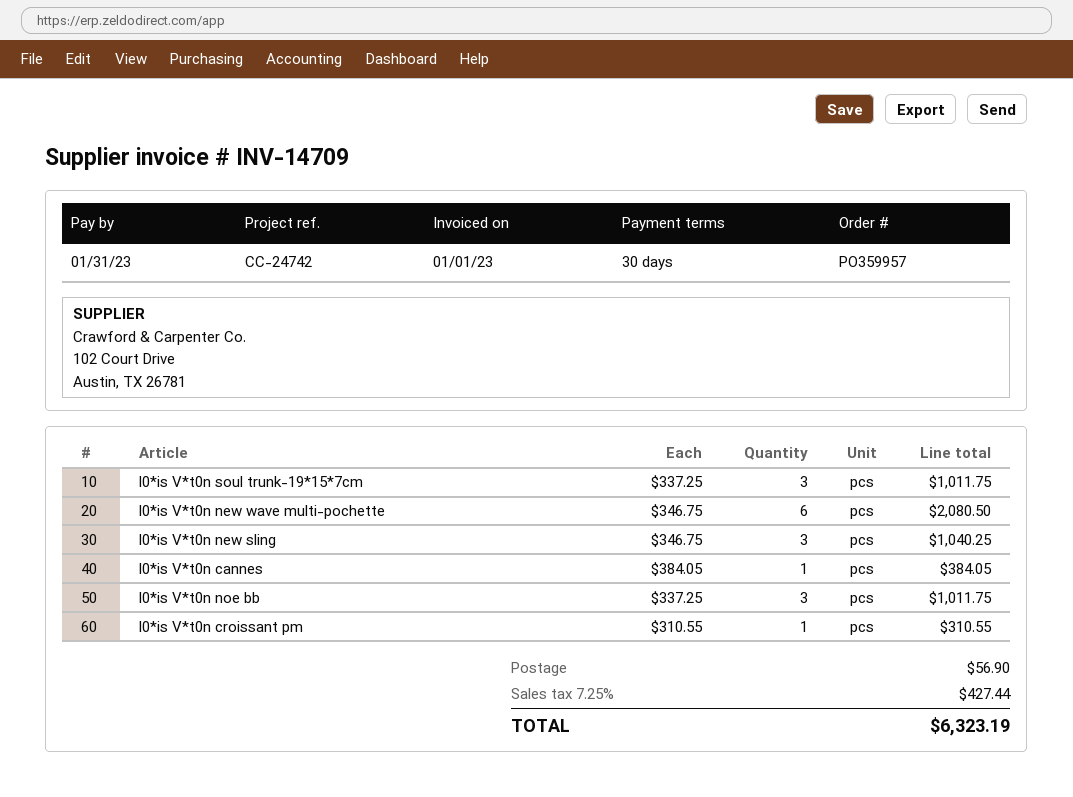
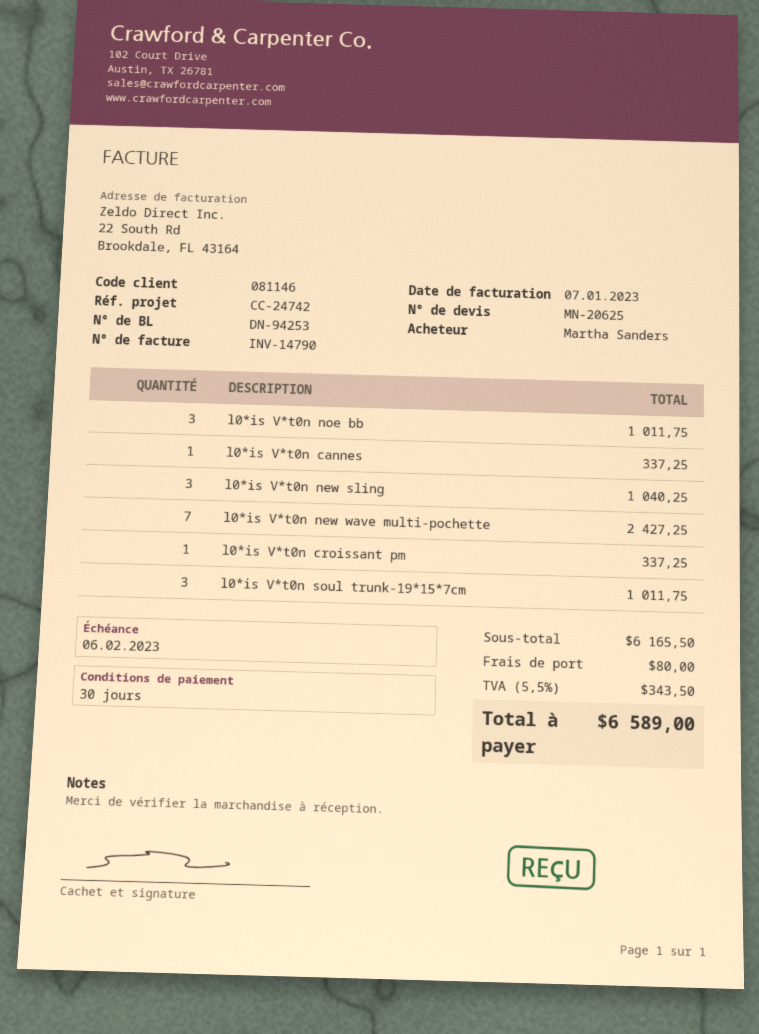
invoice number: INV-14709 -> INV-14790
invoice date: 2023-01-01 -> 2023-01-07
due date: 2023-01-31 -> 2023-02-06
l0*is V*t0n new wave multi-pochette: 6 for 2080.50 -> 7 for 2427.25
l0*is V*t0n cannes: 1 for 384.05 -> 1 for 337.25
l0*is V*t0n croissant pm: 1 for 310.55 -> 1 for 337.25
shipping: 56.90 -> 80.00
tax: 7.25% = 427.44 -> 5.5% = 343.50
total: 6323.19 -> 6589.00

